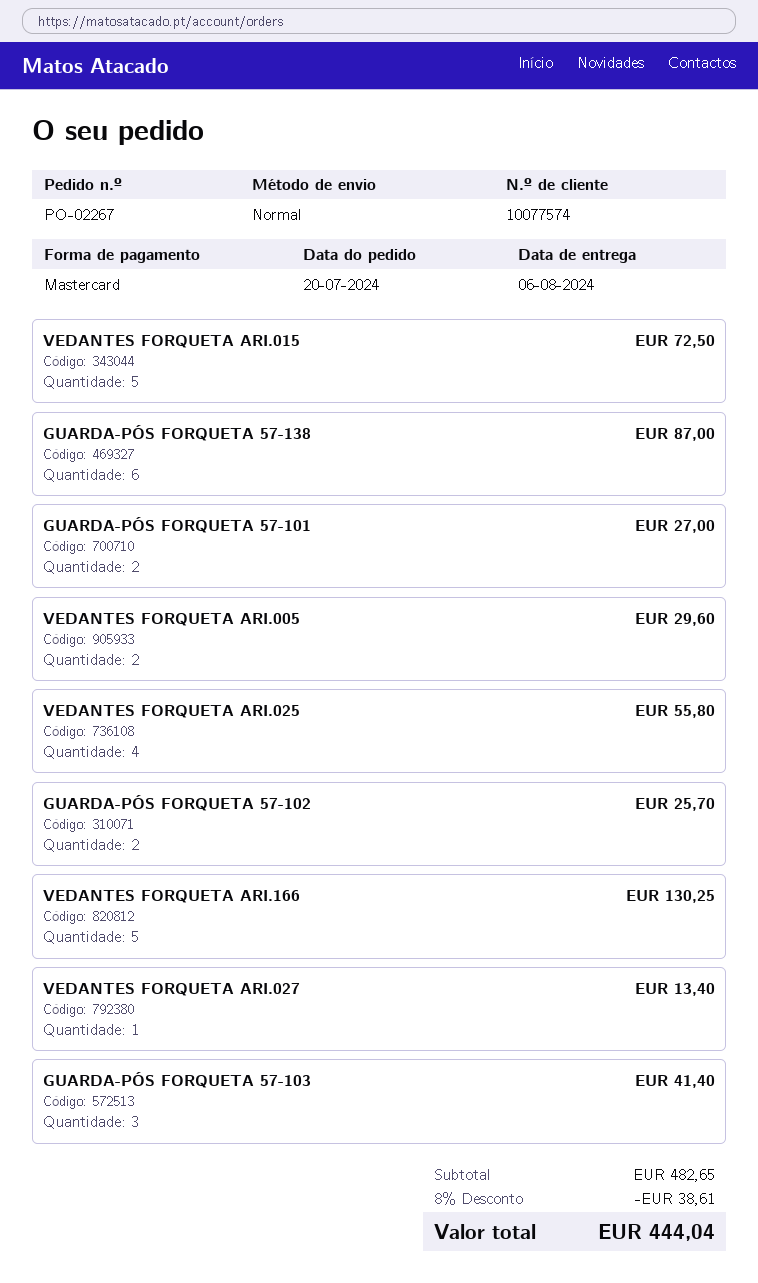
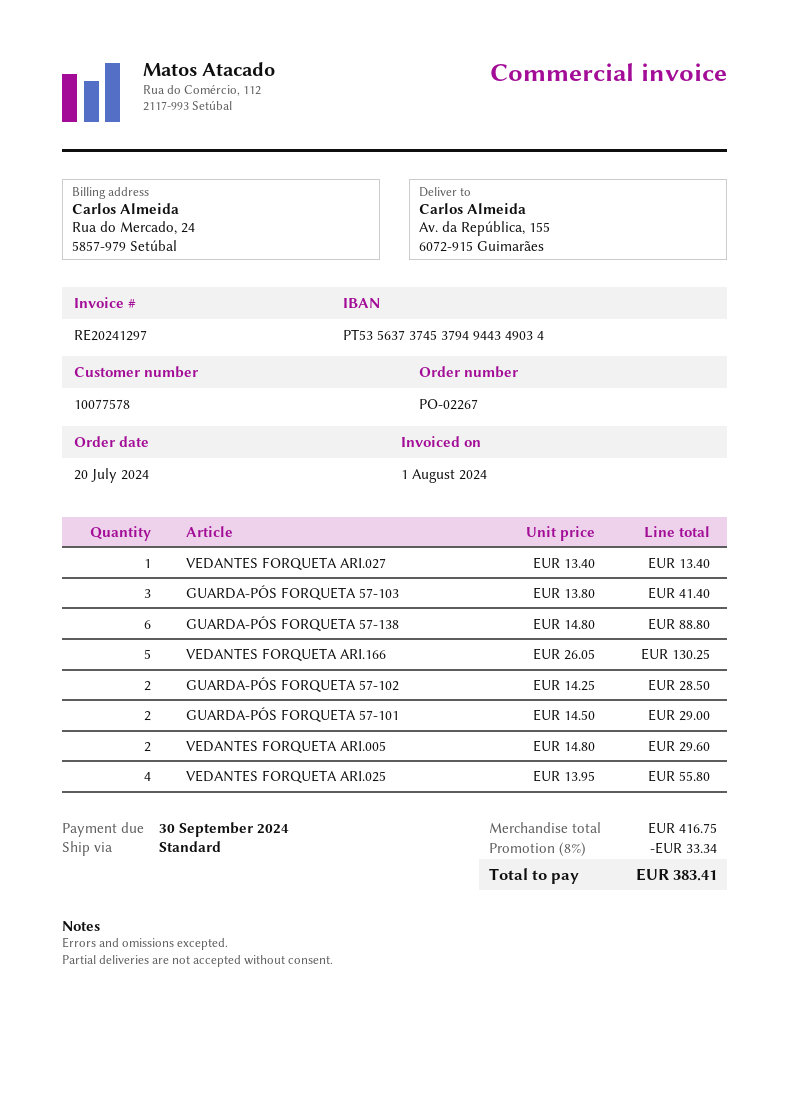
customer number: 10077574 -> 10077578
VEDANTES FORQUETA ARI.015: 5 for 72.50 -> none
GUARDA-PÓS FORQUETA 57-138: 6 for 87.00 -> 6 for 88.80
GUARDA-PÓS FORQUETA 57-101: 2 for 27.00 -> 2 for 29.00
GUARDA-PÓS FORQUETA 57-102: 2 for 25.70 -> 2 for 28.50
subtotal: 482.65 -> 416.75
discount: 8% = 38.61 -> 8% = 33.34
total: 444.04 -> 383.41

